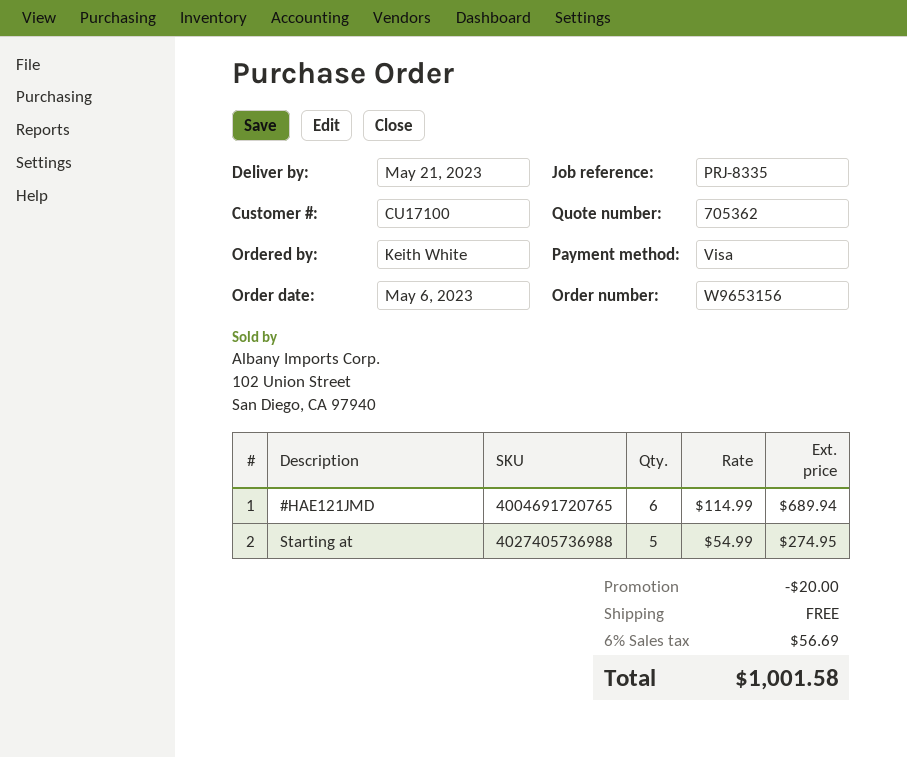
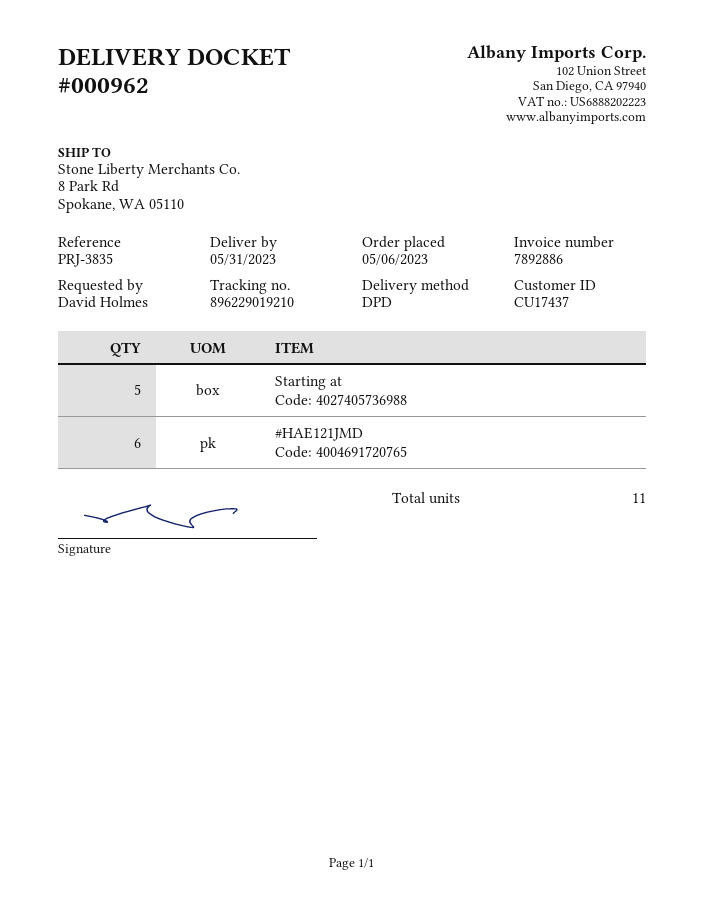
delivery date: 2023-05-21 -> 2023-05-31
customer number: CU17100 -> CU17437
reference: PRJ-8335 -> PRJ-3835
ordered by: Keith White -> David Holmes

